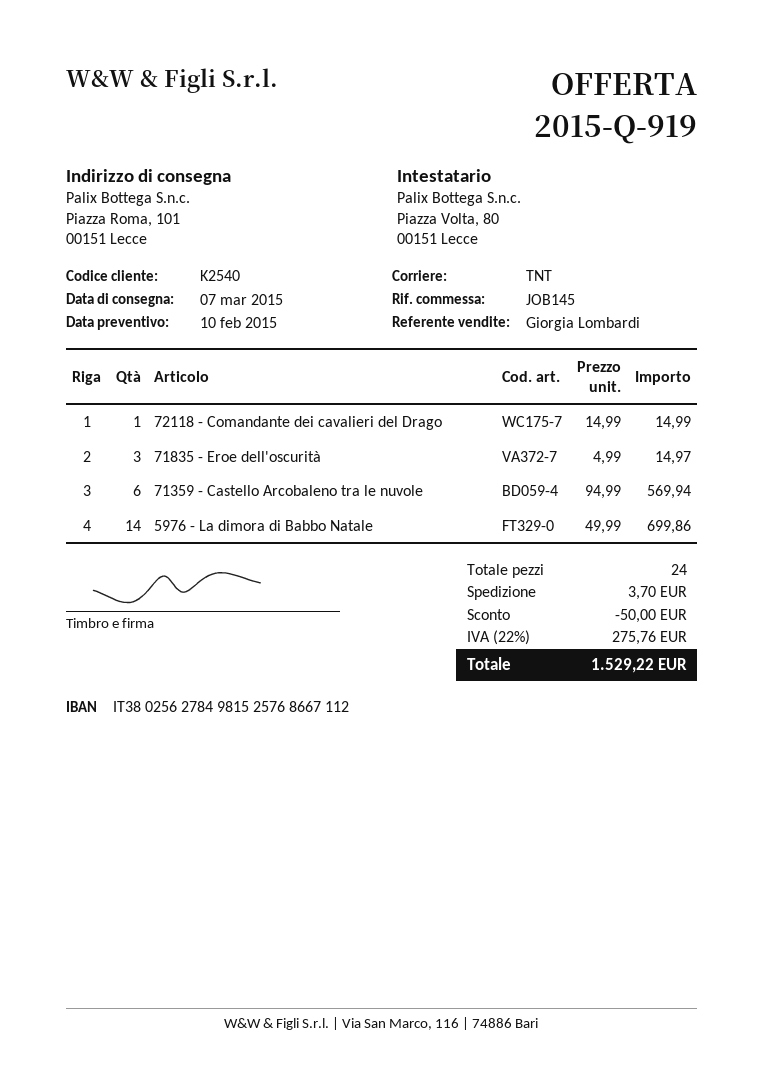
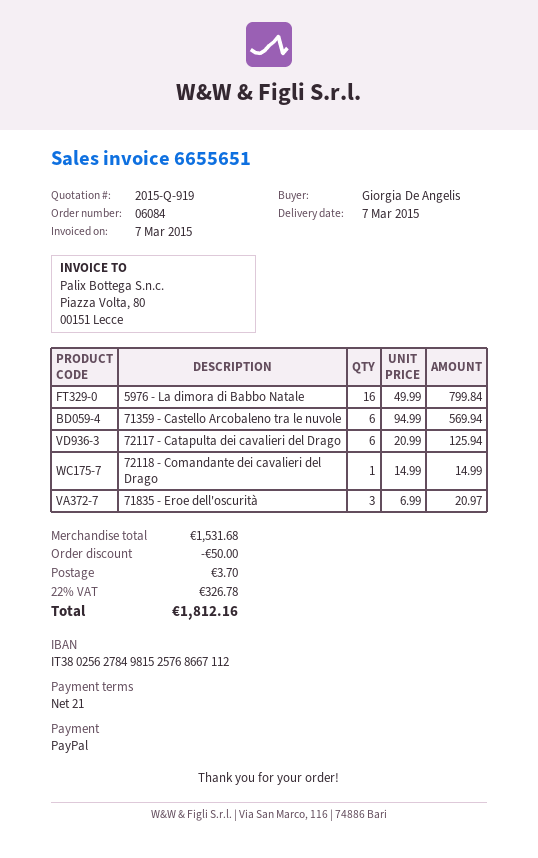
71835 - Eroe dell'oscurità: 3 x 4.99 = 14.97 -> 3 x 6.99 = 20.97
5976 - La dimora di Babbo Natale: 14 x 49.99 = 699.86 -> 16 x 49.99 = 799.84
72117 - Catapulta dei cavalieri del Drago: none -> 6 x 20.99 = 125.94
tax: 22% = 275.76 -> 22% = 326.78
total: 1529.22 -> 1812.16

